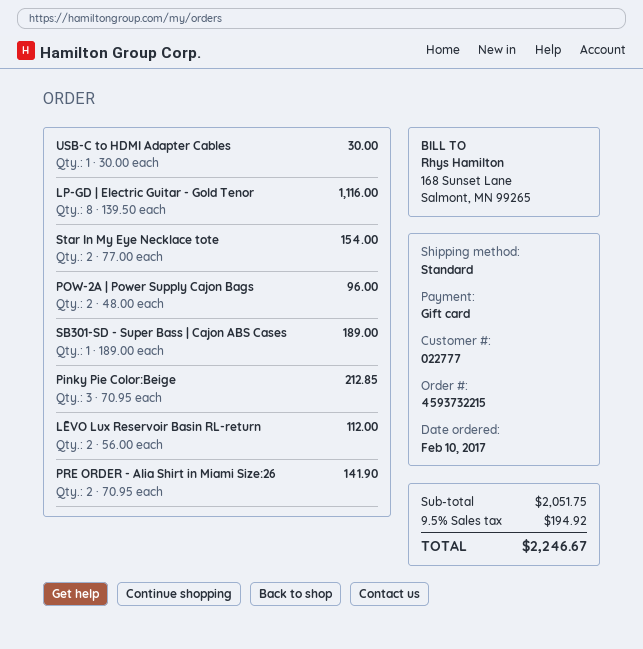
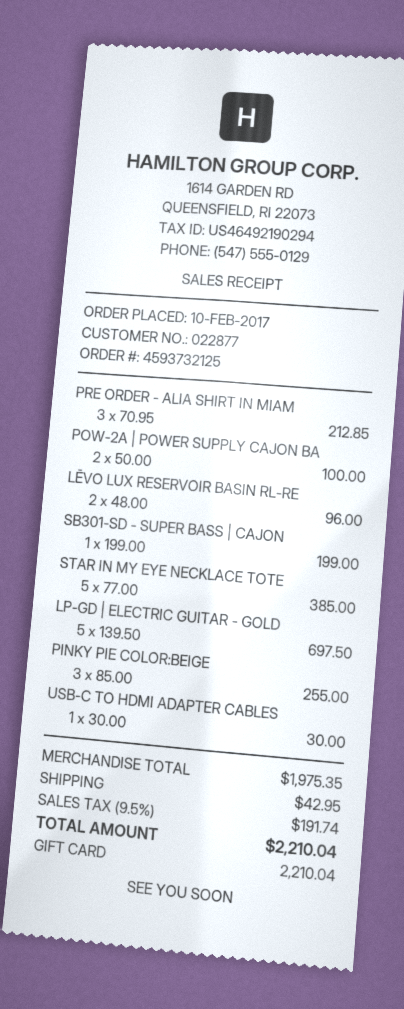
order number: 4593732215 -> 4593732125
customer number: 022777 -> 022877
LP-GD | Electric Guitar - Gold Tenor: 8 x 139.50 = 1116.00 -> 5 x 139.50 = 697.50
Star In My Eye Necklace tote: 2 x 77.00 = 154.00 -> 5 x 77.00 = 385.00
POW-2A | Power Supply Cajon Bags: 2 x 48.00 = 96.00 -> 2 x 50.00 = 100.00
SB301-SD - Super Bass | Cajon ABS Cases: 1 x 189.00 = 189.00 -> 1 x 199.00 = 199.00
Pinky Pie Color:Beige: 3 x 70.95 = 212.85 -> 3 x 85.00 = 255.00
LĒVO Lux Reservoir Basin RL-return: 2 x 56.00 = 112.00 -> 2 x 48.00 = 96.00
PRE ORDER - Alia Shirt in Miami Size:26: 2 x 70.95 = 141.90 -> 3 x 70.95 = 212.85
subtotal: 2051.75 -> 1975.35
shipping: none -> 42.95
tax: 9.5% = 194.92 -> 9.5% = 191.74
total: 2246.67 -> 2210.04

